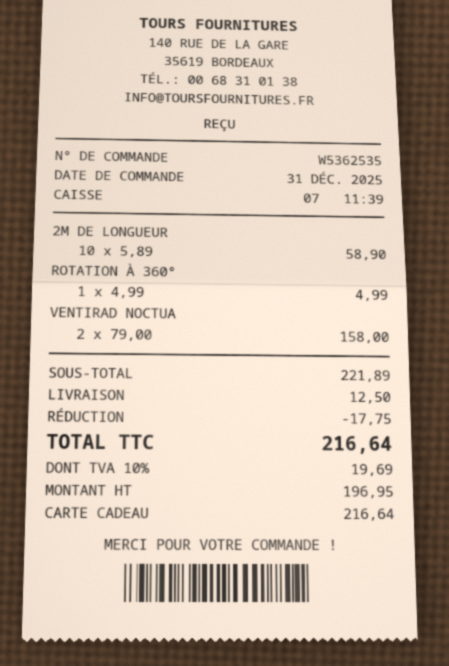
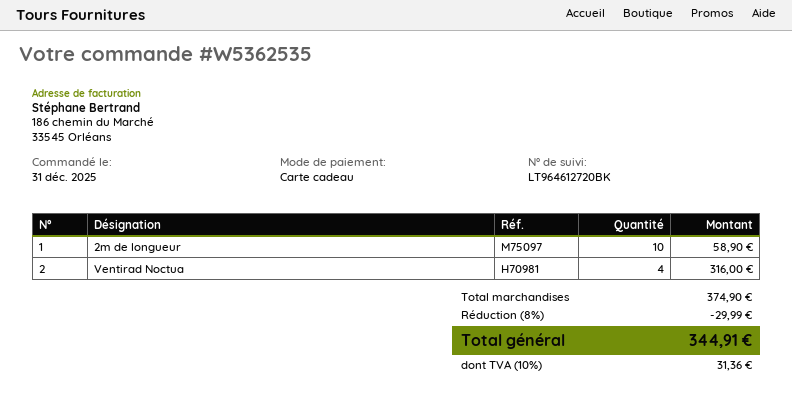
ROTATION À 360°: 1 for 4.99 -> none
VENTIRAD NOCTUA: 2 for 158.00 -> 4 for 316.00
subtotal: 221.89 -> 374.90
discount: 17.75 -> 29.99
shipping: 12.50 -> none
tax: 10% = 19.69 -> 10% = 31.36
total: 216.64 -> 344.91

